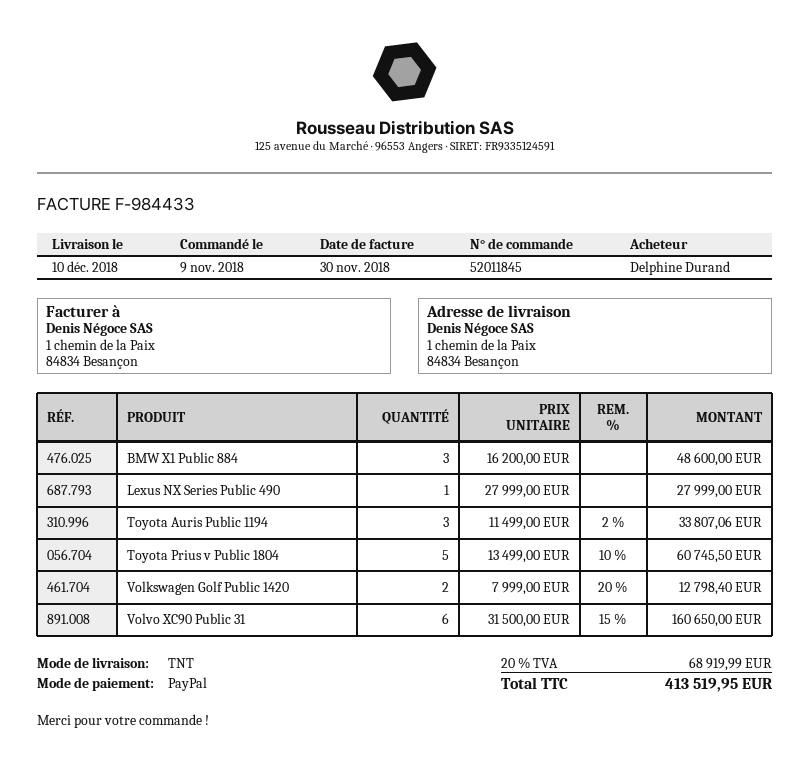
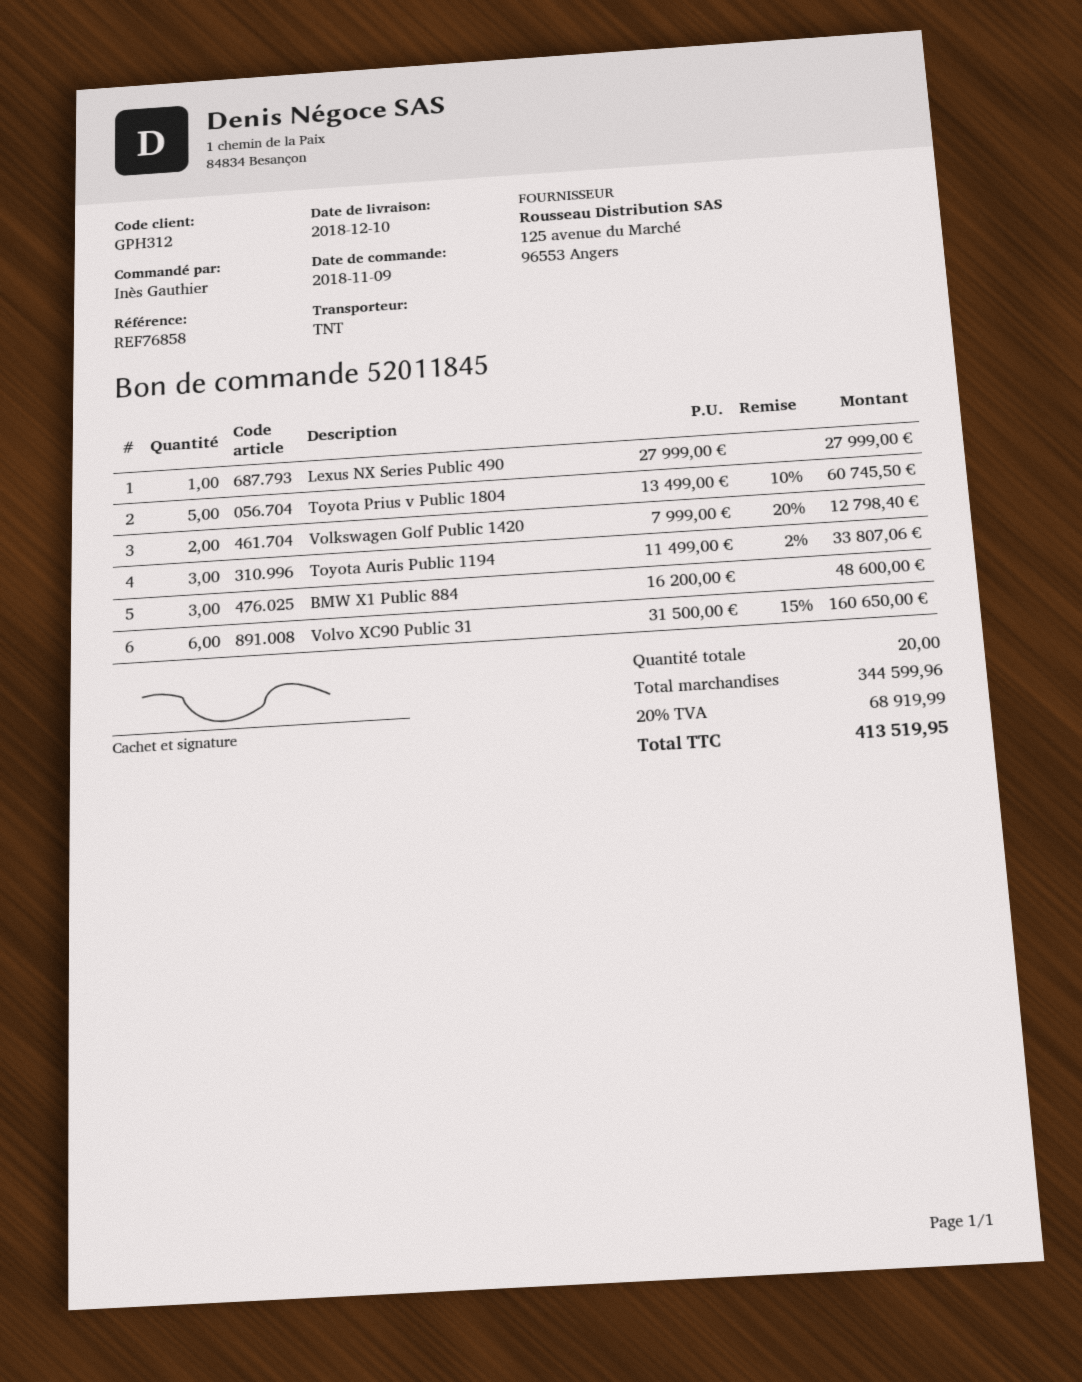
ordered by: Delphine Durand -> Inès Gauthier

